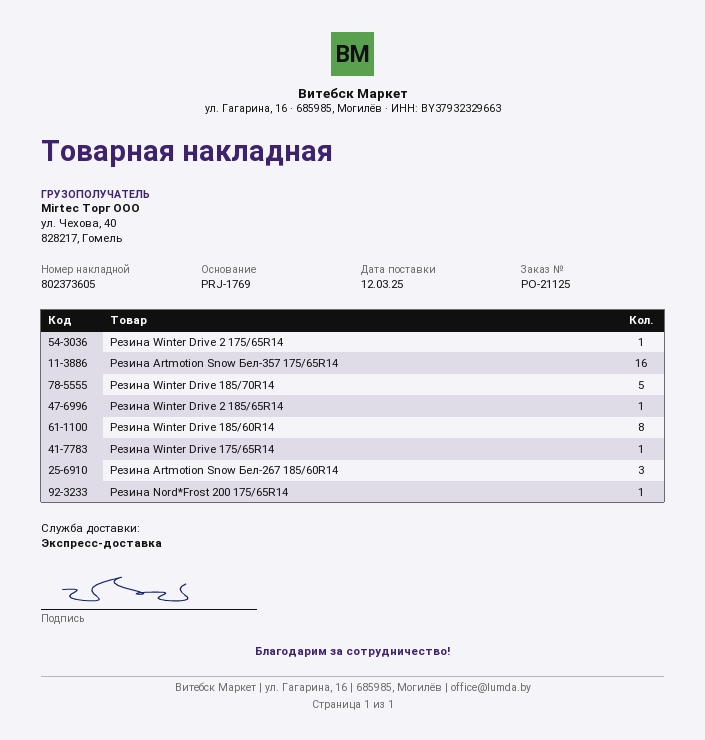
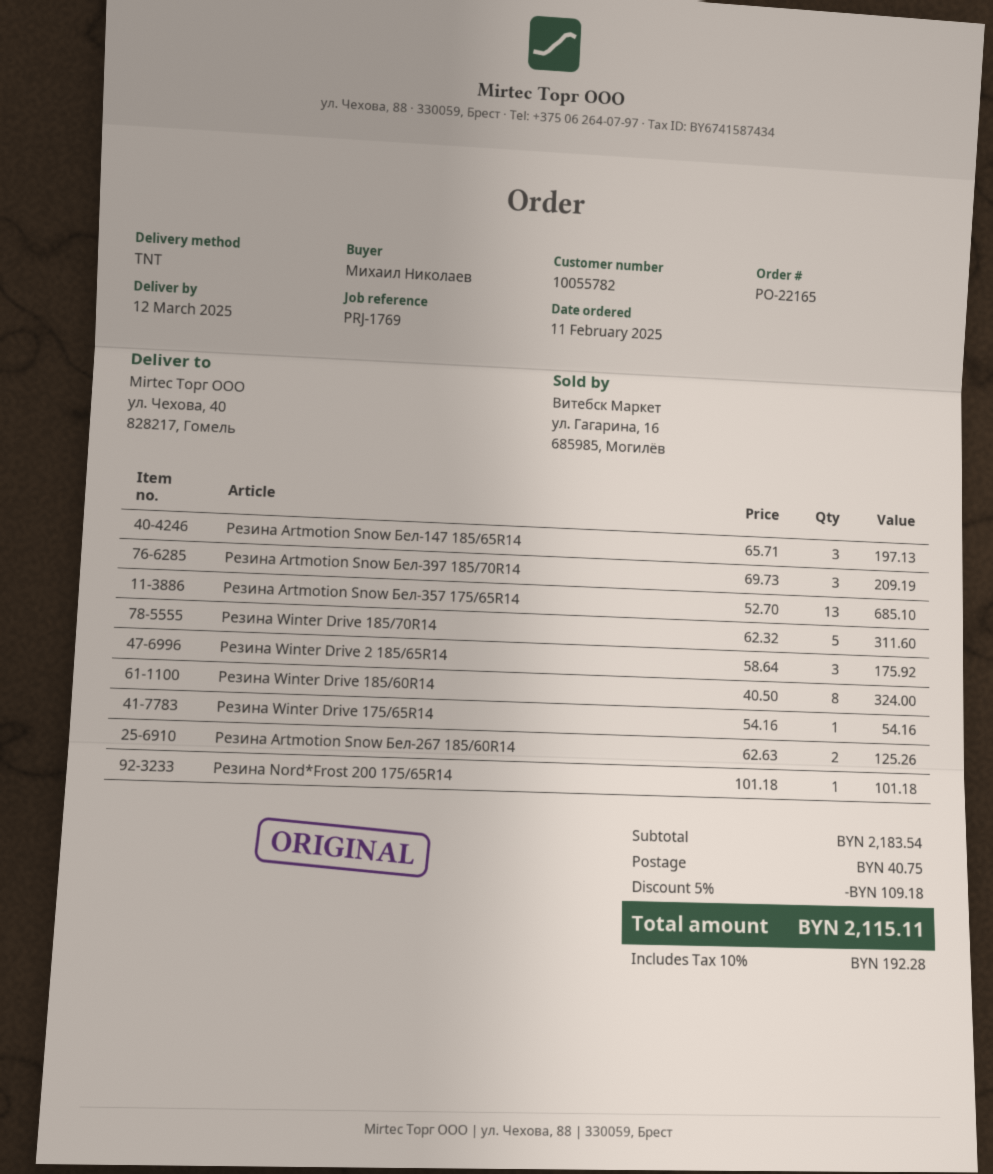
order number: PO-21125 -> PO-22165
shipping method: express -> TNT
Резина Winter Drive 2 175/65R14: 1 -> none
Резина Artmotion Snow Бел-357 175/65R14: 16 -> 13
Резина Winter Drive 2 185/65R14: 1 -> 3
Резина Artmotion Snow Бел-267 185/60R14: 3 -> 2
Резина Artmotion Snow Бел-147 185/65R14: none -> 3
Резина Artmotion Snow Бел-397 185/70R14: none -> 3

